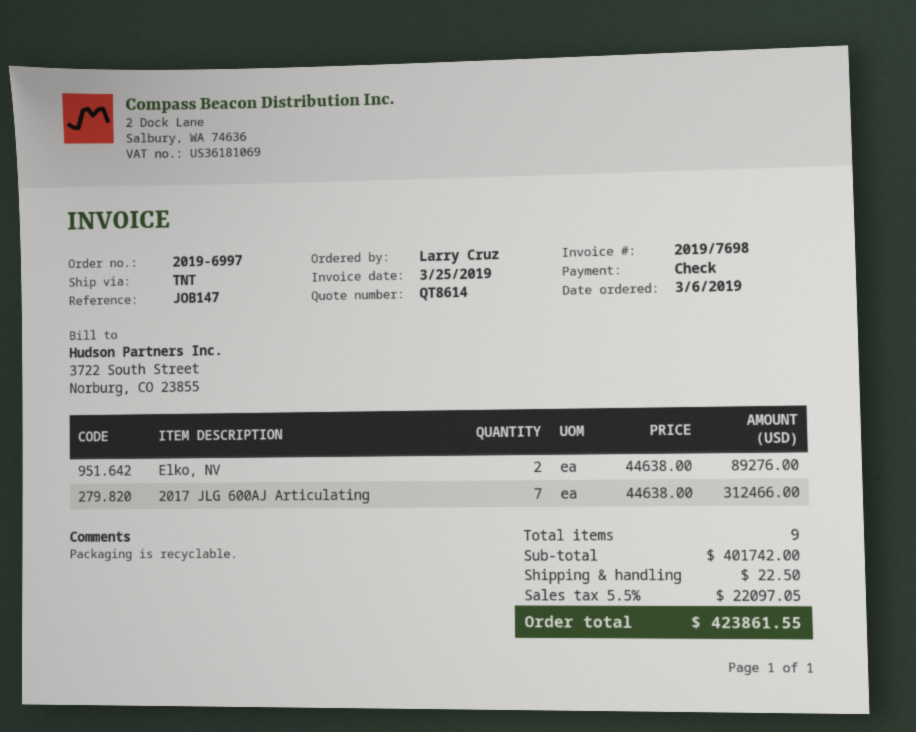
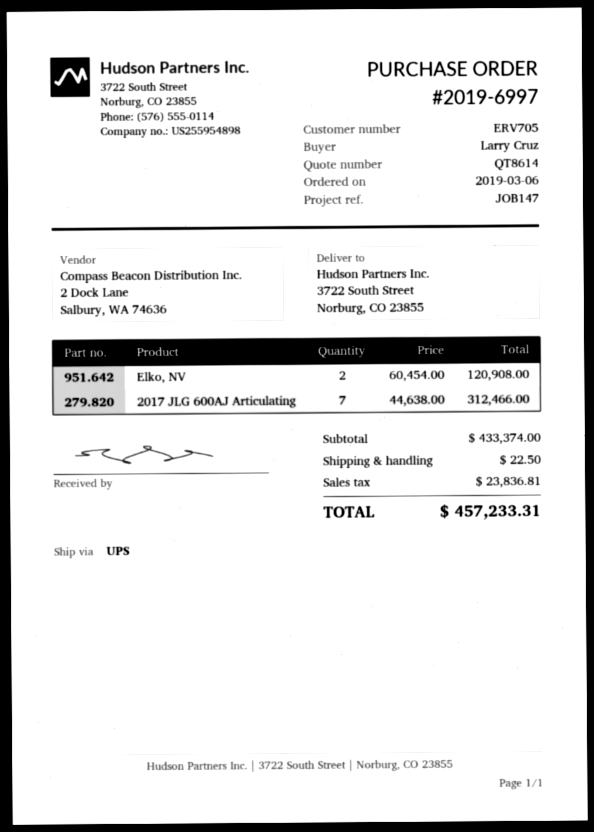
shipping method: TNT -> UPS
Elko, NV: 2 x 44638.00 = 89276.00 -> 2 x 60454.00 = 120908.00
subtotal: 401742.00 -> 433374.00
tax: 22097.05 -> 23836.81
total: 423861.55 -> 457233.31

